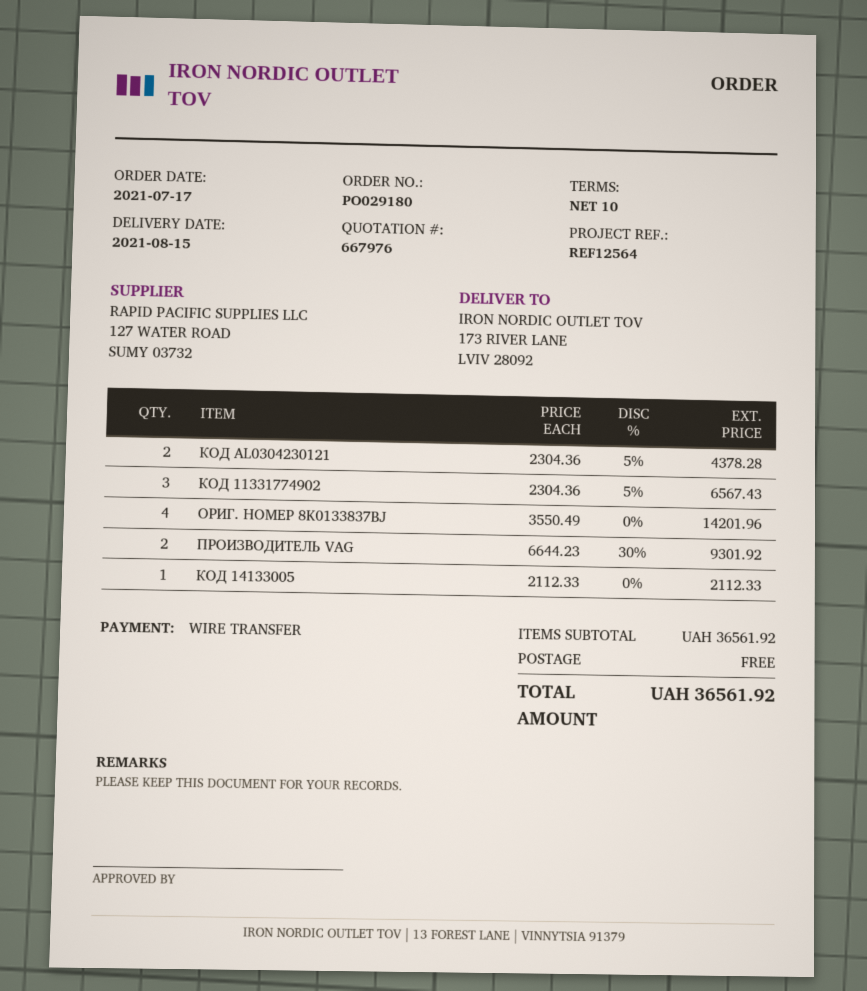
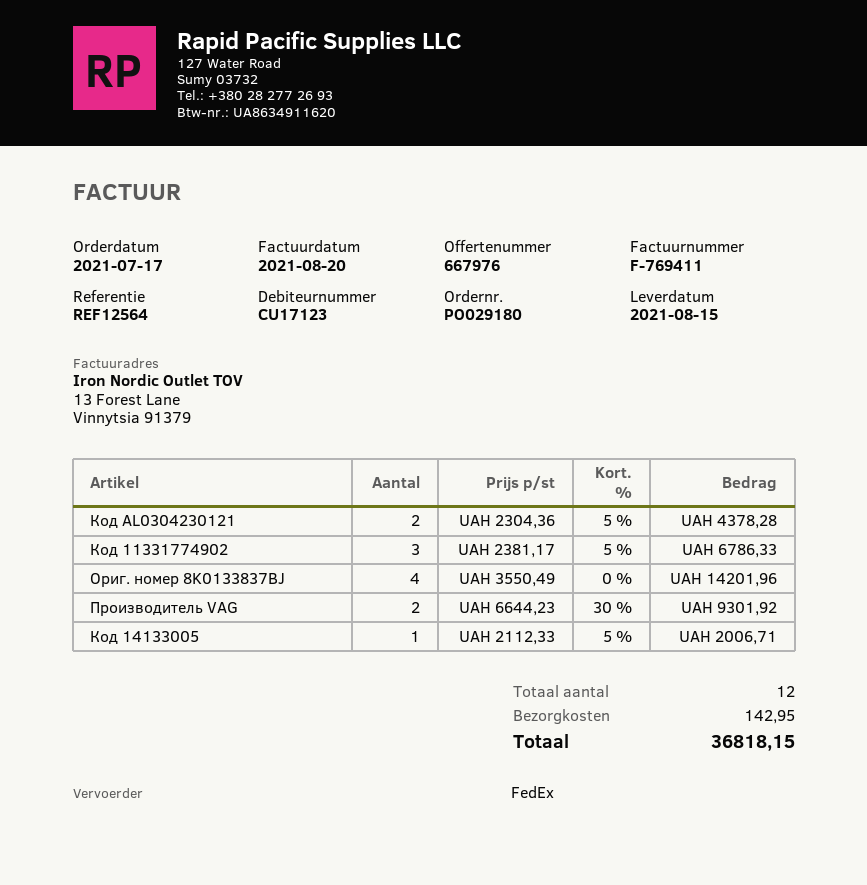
КОД 11331774902: 3 x 2304.36 - 5% = 6567.43 -> 3 x 2381.17 - 5% = 6786.33
КОД 14133005: 1 x 2112.33 = 2112.33 -> 1 x 2112.33 - 5% = 2006.71
shipping: 0.00 -> 142.95
total: 36561.92 -> 36818.15

